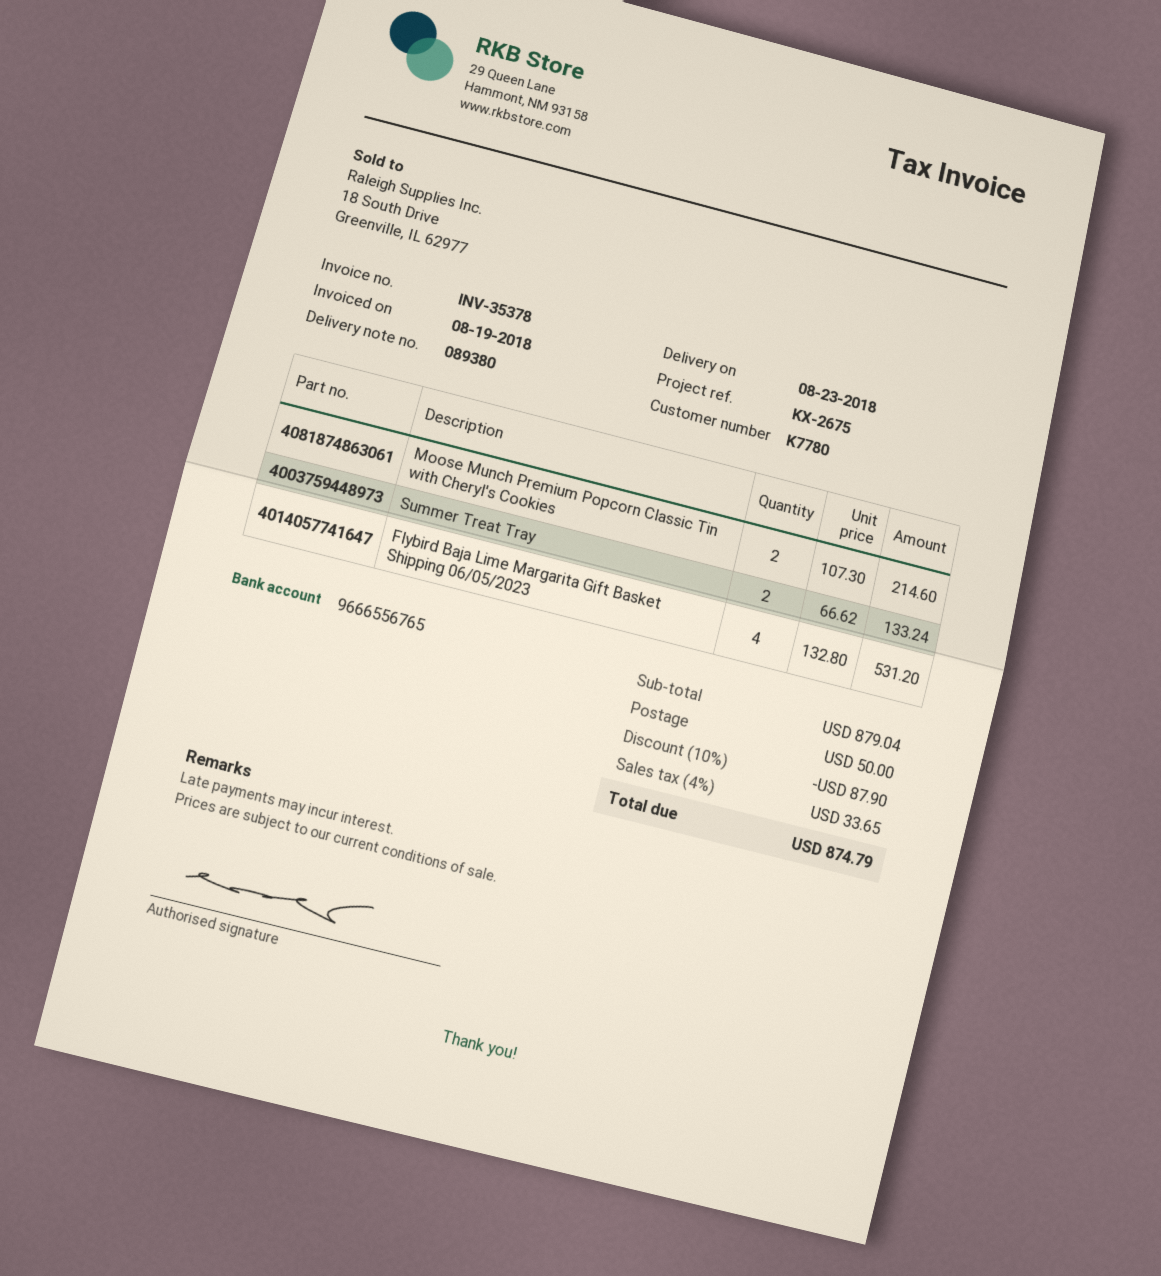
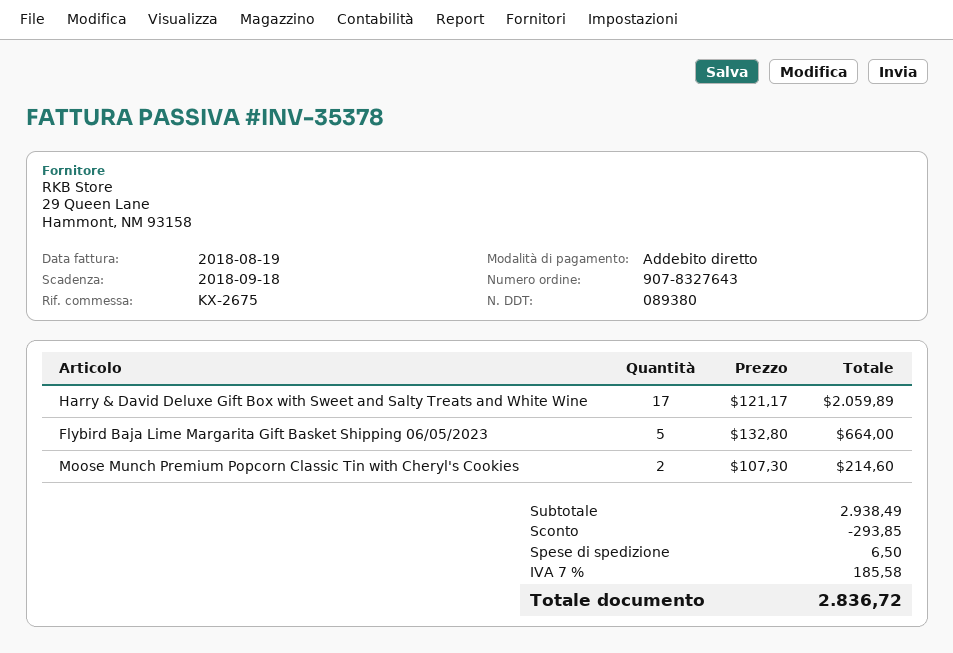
Summer Treat Tray: 2 x 66.62 = 133.24 -> none
Flybird Baja Lime Margarita Gift Basket Shipping 06/05/2023: 4 x 132.80 = 531.20 -> 5 x 132.80 = 664.00
Harry & David Deluxe Gift Box with Sweet and Salty Treats and White Wine: none -> 17 x 121.17 = 2059.89
subtotal: 879.04 -> 2938.49
discount: 87.90 -> 293.85
shipping: 50.00 -> 6.50
tax: 4% = 33.65 -> 7% = 185.58
total: 874.79 -> 2836.72

